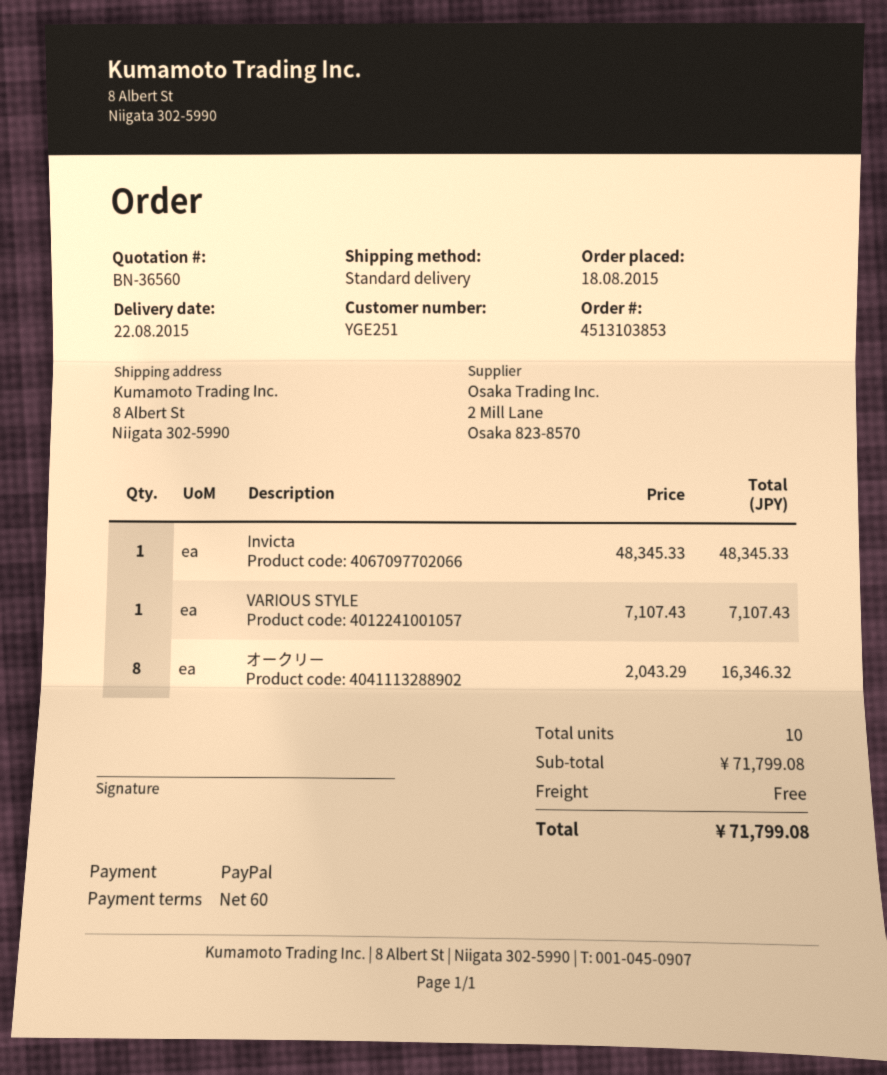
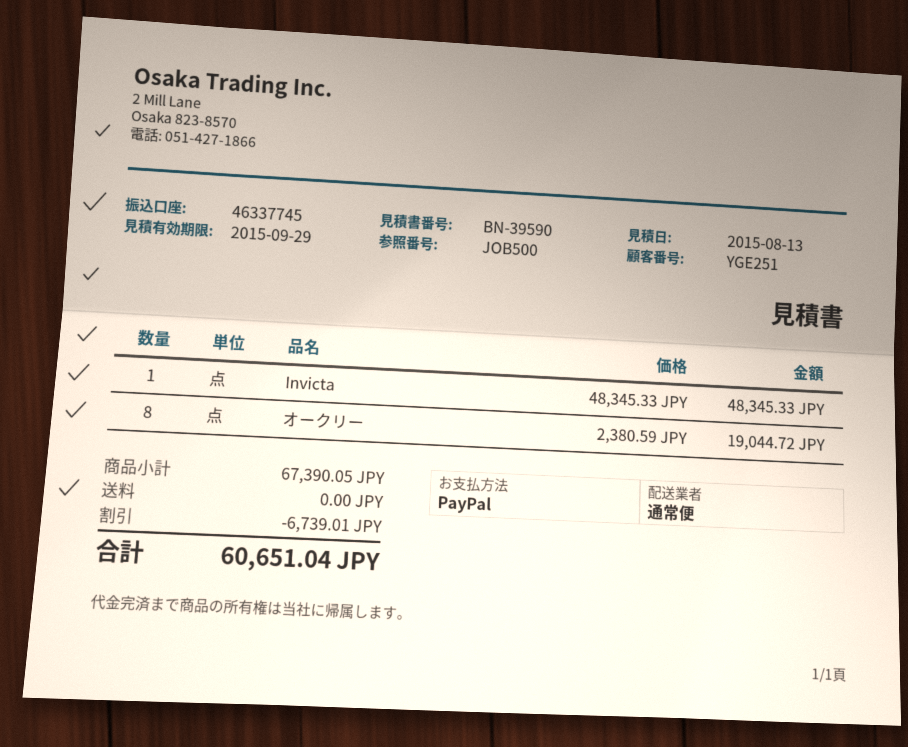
quote number: BN-36560 -> BN-39590
VARIOUS STYLE: 1 x 7107.43 = 7107.43 -> none
オークリー: 8 x 2043.29 = 16346.32 -> 8 x 2380.59 = 19044.72
subtotal: 71799.08 -> 67390.05
discount: none -> 6739.01
total: 71799.08 -> 60651.04

